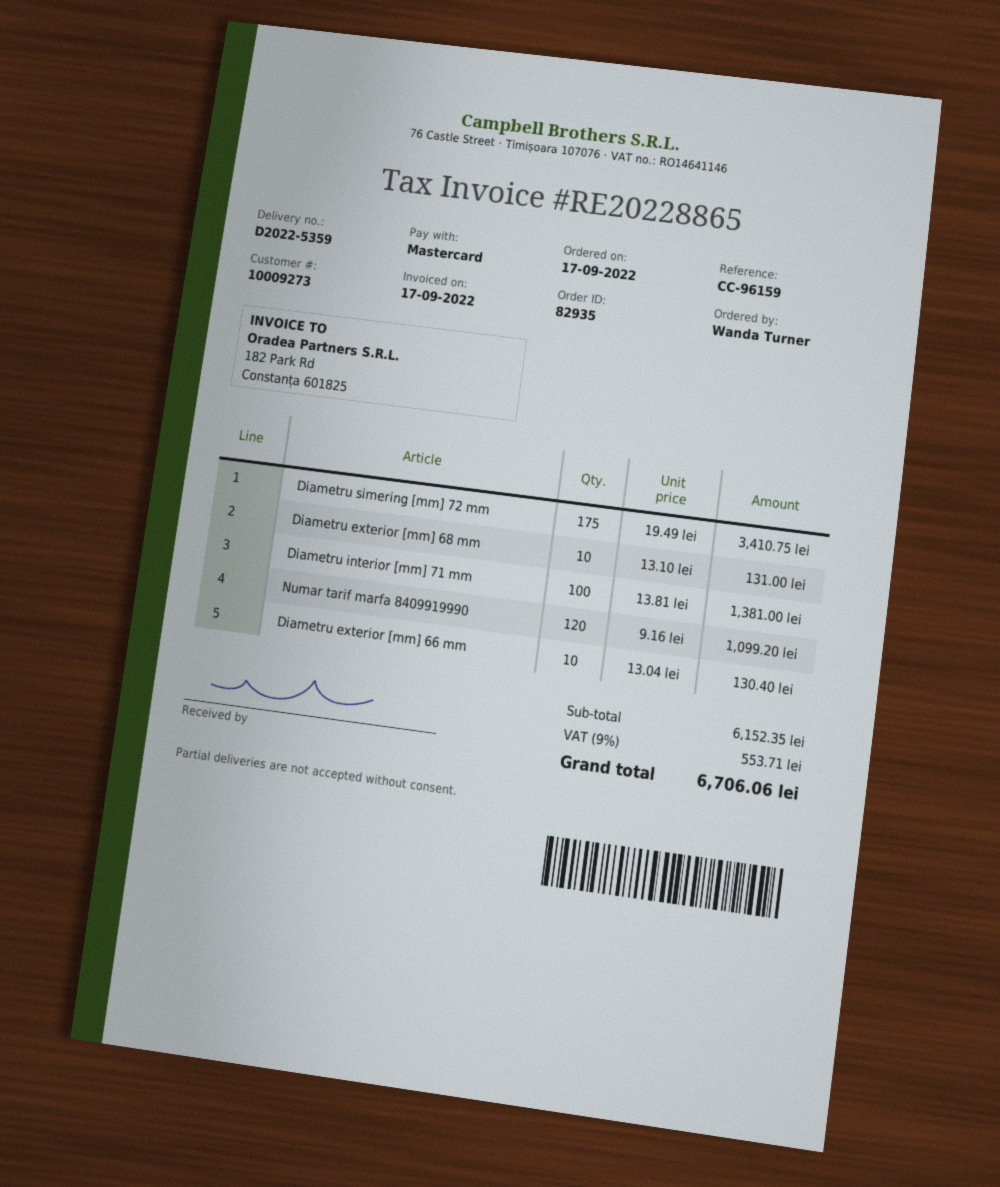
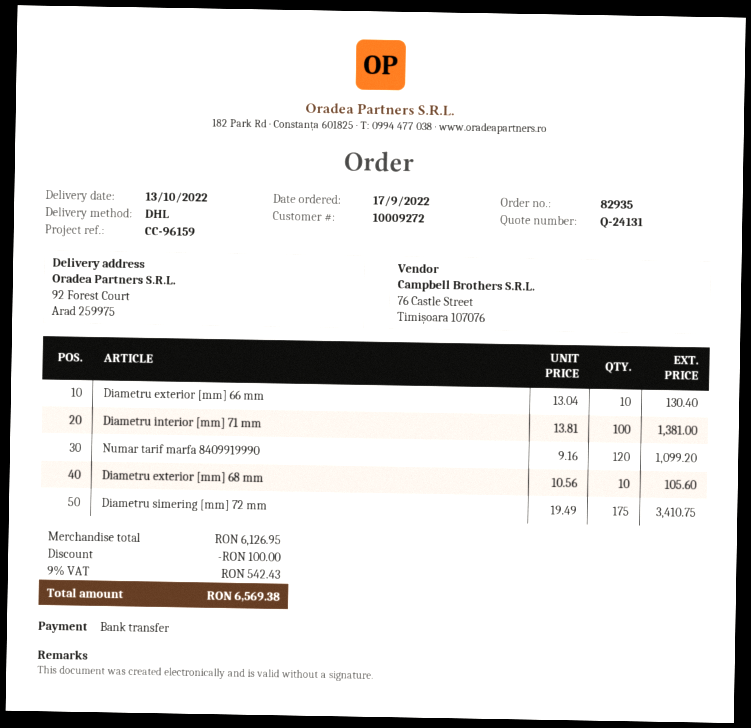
customer number: 10009273 -> 10009272
payment method: Mastercard -> bank transfer
Diametru exterior [mm] 68 mm: 10 x 13.10 = 131.00 -> 10 x 10.56 = 105.60
subtotal: 6152.35 -> 6126.95
discount: none -> 100.00
tax: 9% = 553.71 -> 9% = 542.43
total: 6706.06 -> 6569.38

